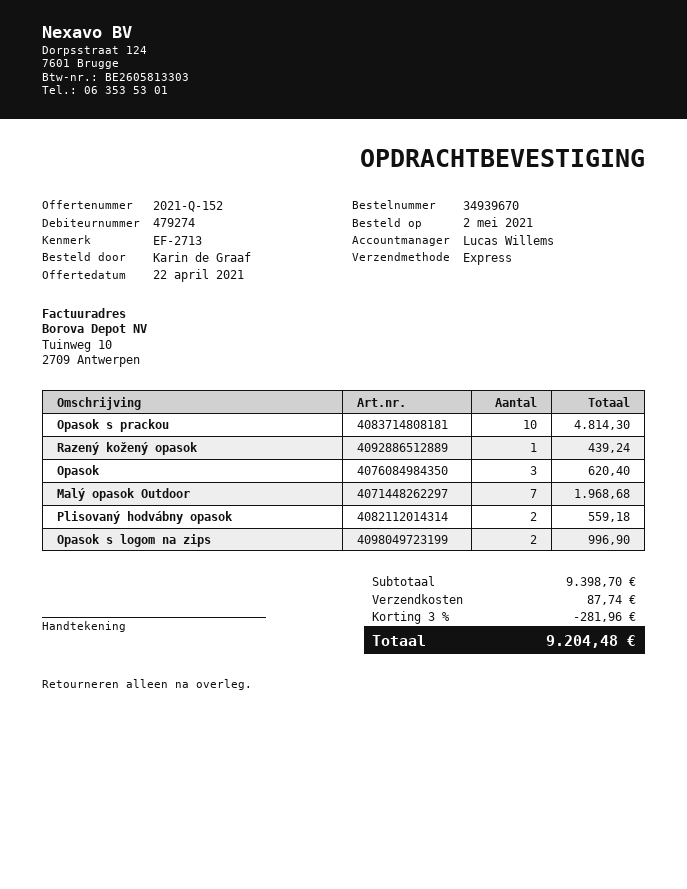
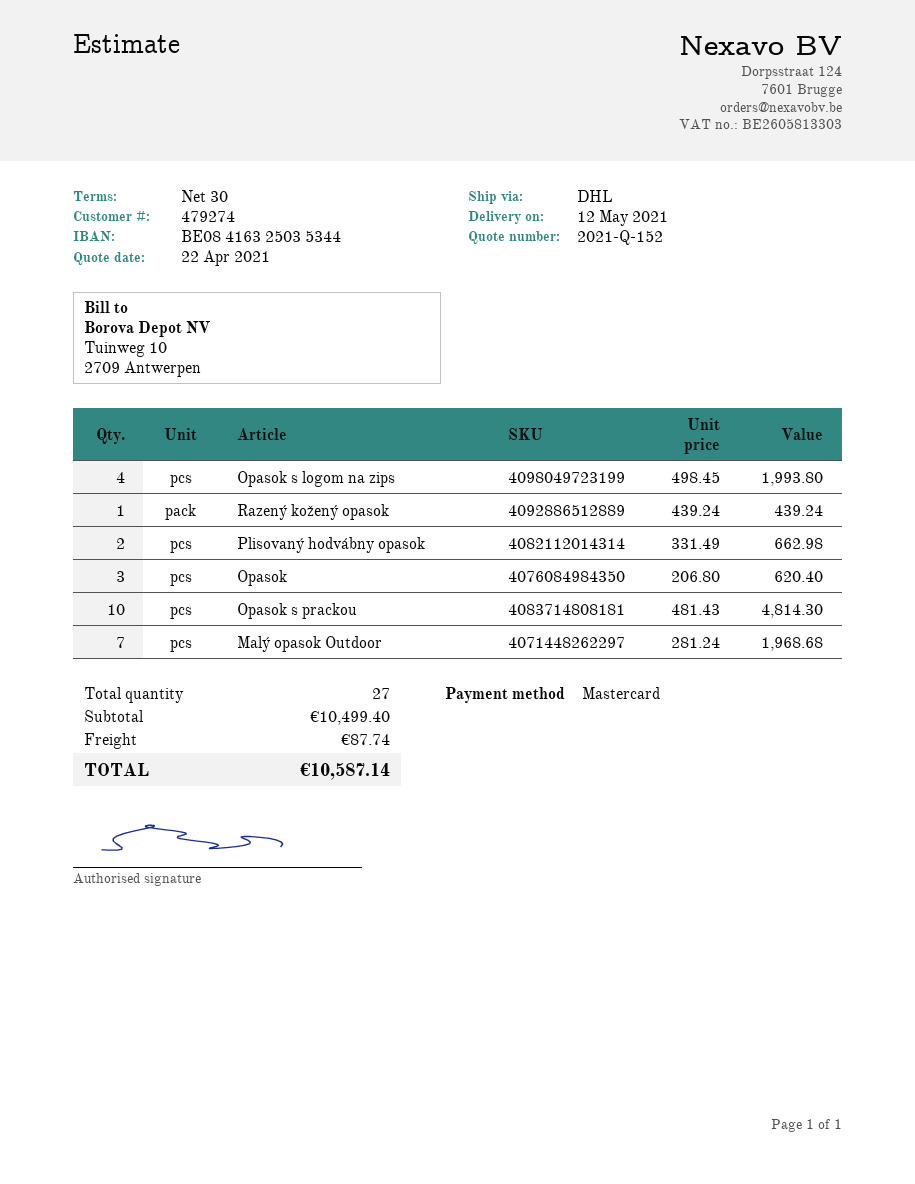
shipping method: express -> DHL
Plisovaný hodvábny opasok: 2 for 559.18 -> 2 for 662.98
Opasok s logom na zips: 2 for 996.90 -> 4 for 1993.80
subtotal: 9398.70 -> 10499.40
discount: 3% = 281.96 -> none
total: 9204.48 -> 10587.14

